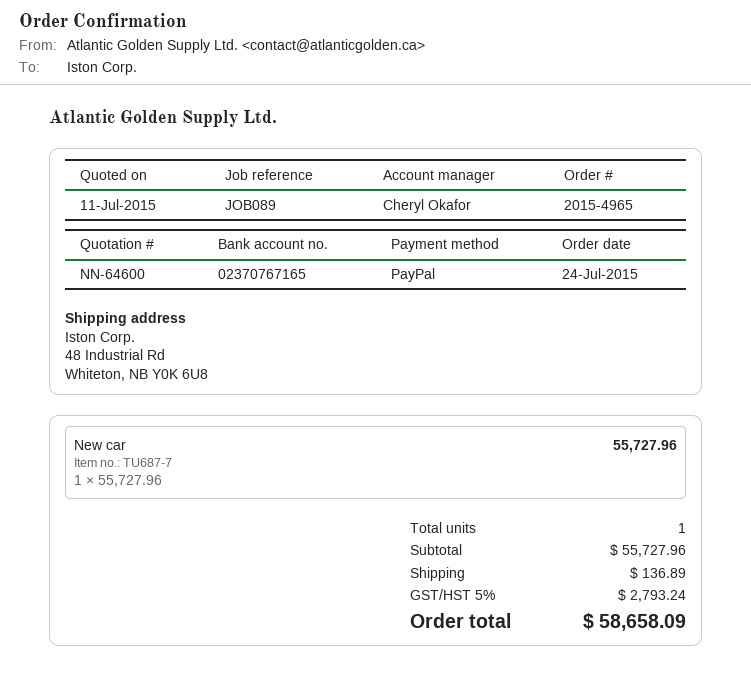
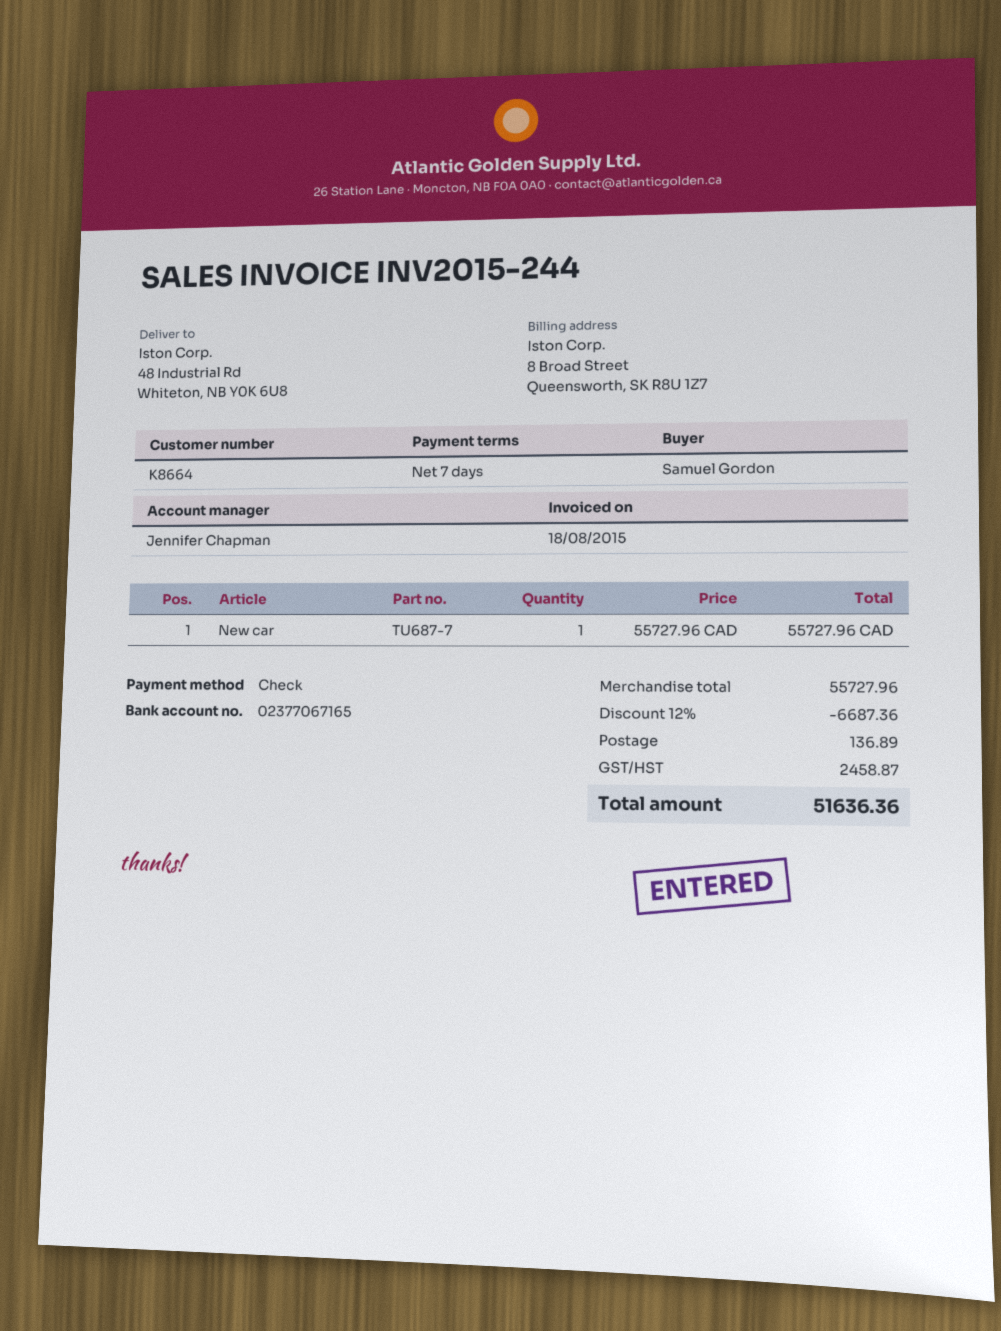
sales rep: Cheryl Okafor -> Jennifer Chapman
payment method: PayPal -> cheque
bank account: 02370767165 -> 02377067165
discount: none -> 12% = 6687.36
tax: 2793.24 -> 2458.87
total: 58658.09 -> 51636.36

